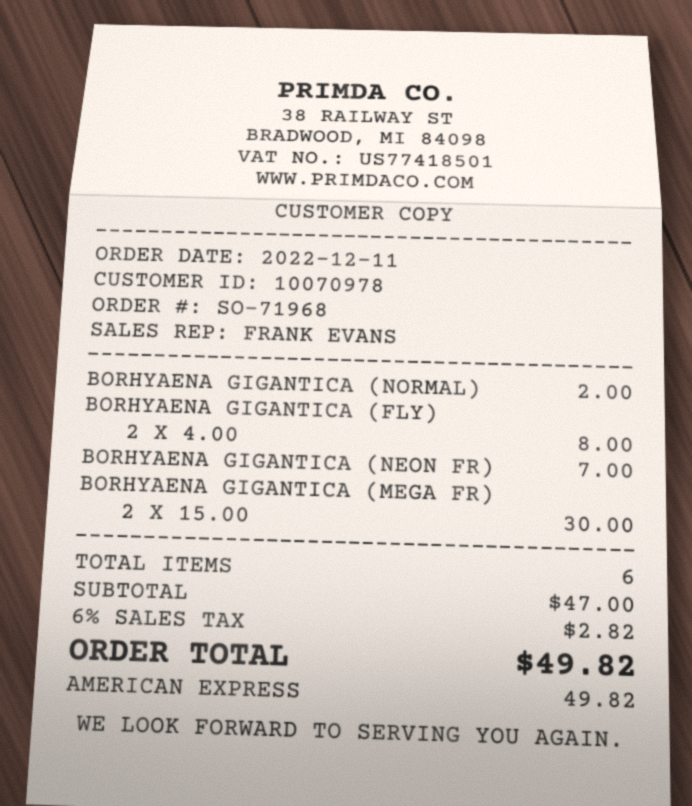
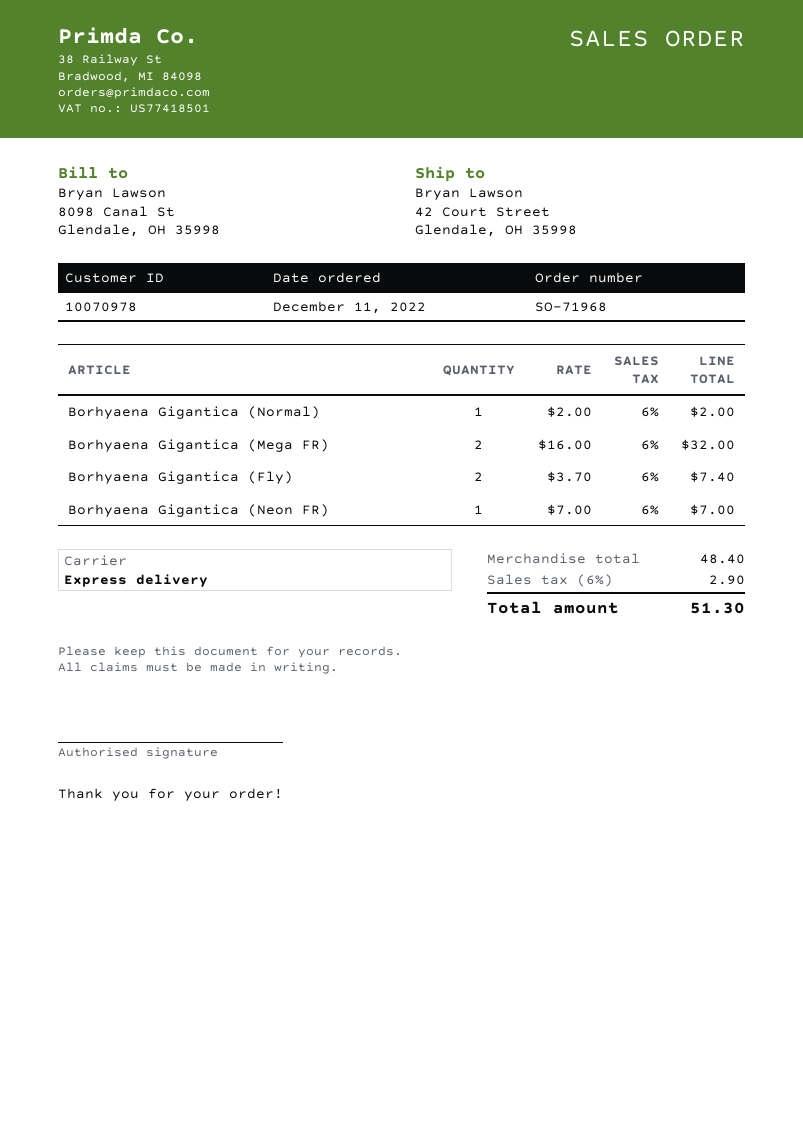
BORHYAENA GIGANTICA (FLY): 2 x 4.00 = 8.00 -> 2 x 3.70 = 7.40
BORHYAENA GIGANTICA (MEGA FR): 2 x 15.00 = 30.00 -> 2 x 16.00 = 32.00
subtotal: 47.00 -> 48.40
tax: 6% = 2.82 -> 6% = 2.90
total: 49.82 -> 51.30

